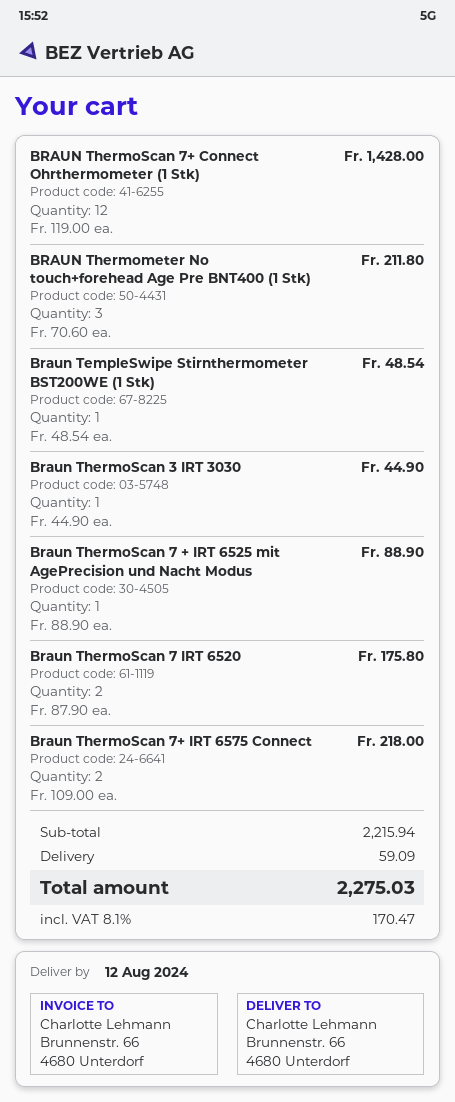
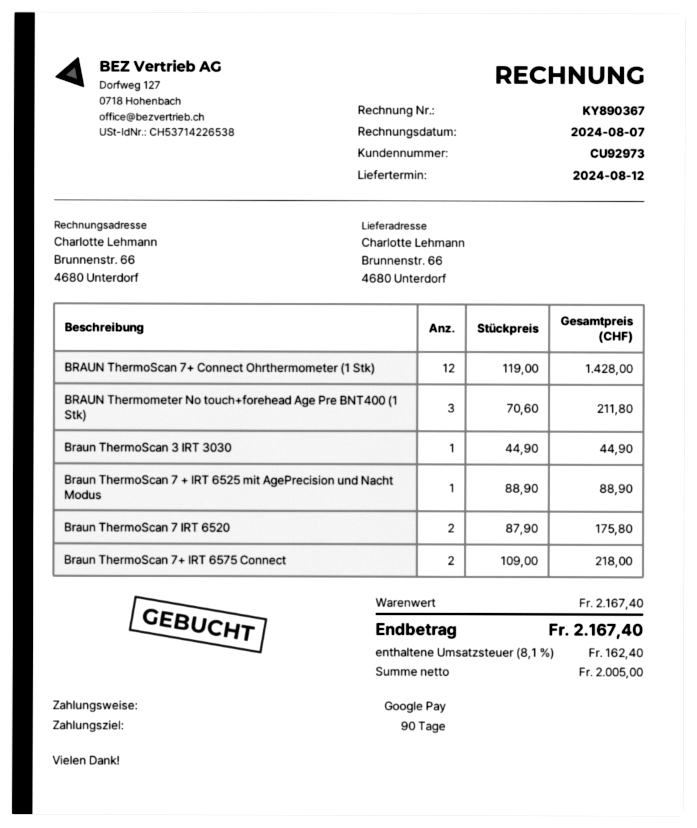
Braun TempleSwipe Stirnthermometer BST200WE (1 Stk): 1 x 48.54 = 48.54 -> none
subtotal: 2215.94 -> 2167.40
shipping: 59.09 -> none
tax: 8.1% = 170.47 -> 8.1% = 162.40
total: 2275.03 -> 2167.40

